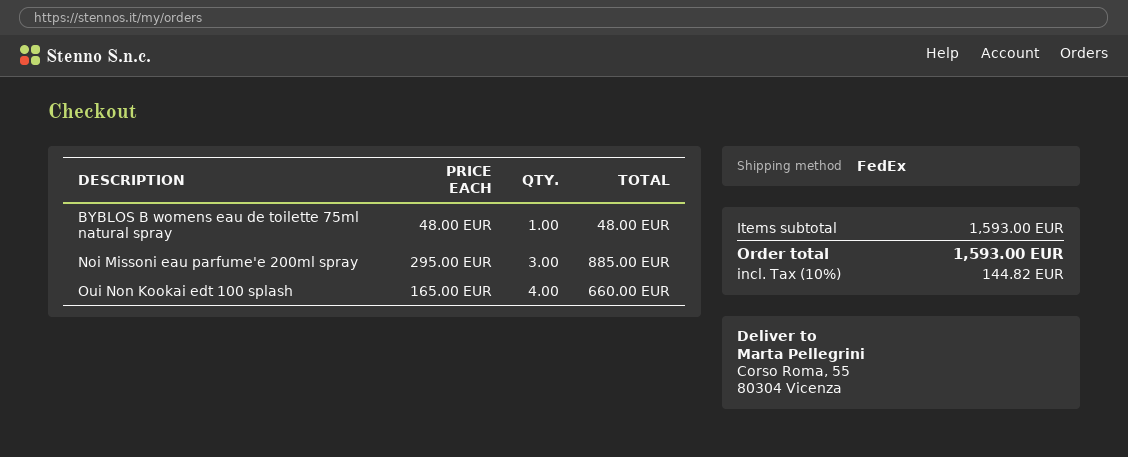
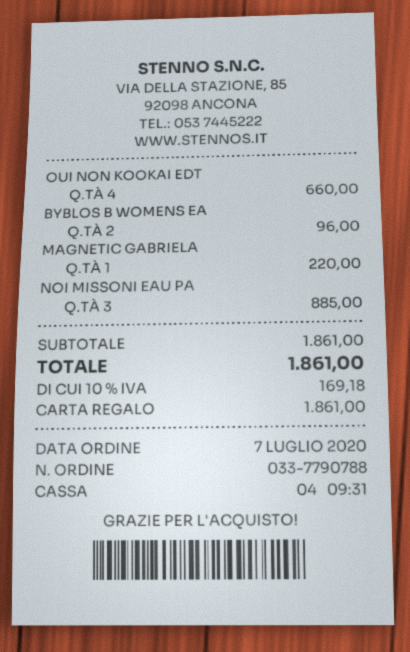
BYBLOS B womens eau de toilette 75ml natural spray: 1 for 48.00 -> 2 for 96.00
MAGNETIC GABRIELA: none -> 1 for 220.00
subtotal: 1593.00 -> 1861.00
tax: 10% = 144.82 -> 10% = 169.18
total: 1593.00 -> 1861.00

